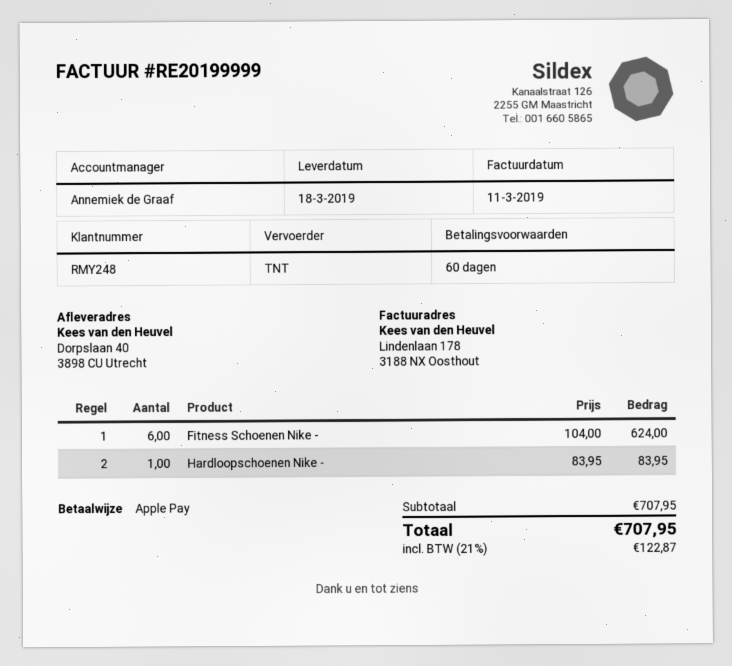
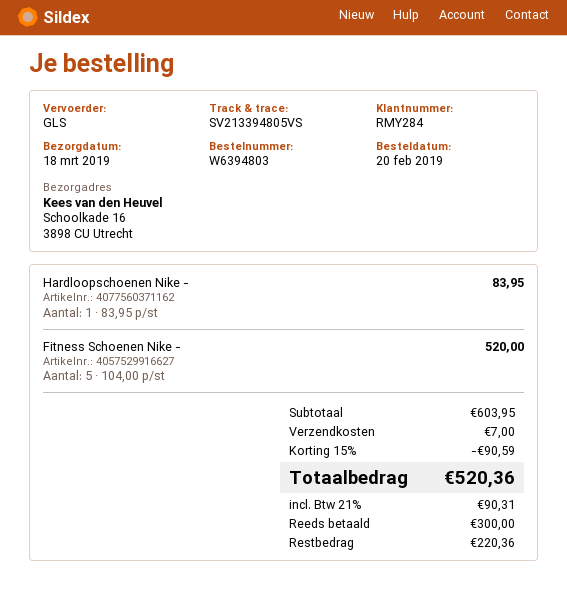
customer number: RMY248 -> RMY284
shipping method: TNT -> GLS
ship to: Dorpslaan 40, 3898 CU Utrecht -> Schoolkade 16, 3898 CU Utrecht
Fitness Schoenen Nike -: 6 x 104.00 = 624.00 -> 5 x 104.00 = 520.00
subtotal: 707.95 -> 603.95
discount: none -> 15% = 90.59
shipping: none -> 7.00
tax: 21% = 122.87 -> 21% = 90.31
total: 707.95 -> 520.36

